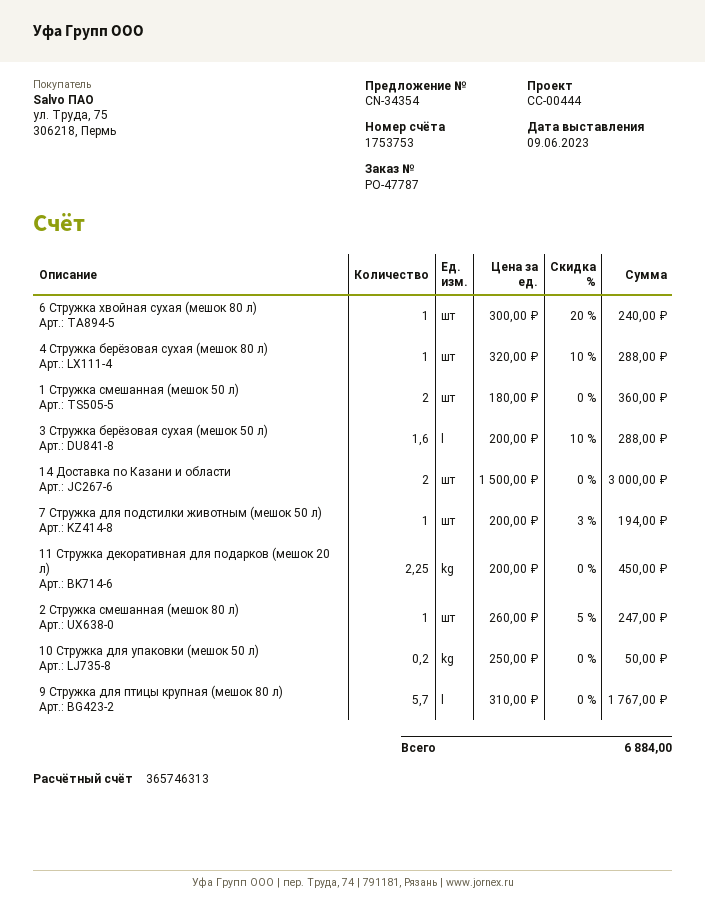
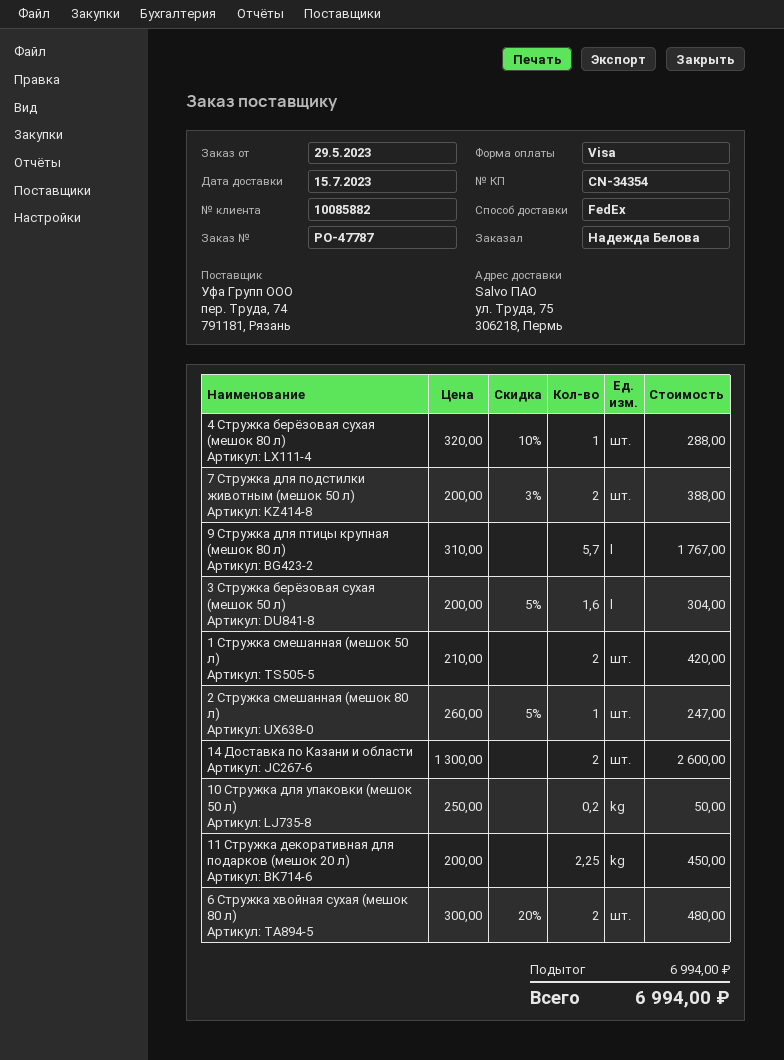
6 Стружка хвойная сухая (мешок 80 л): 1 x 300.00 - 20% = 240.00 -> 2 x 300.00 - 20% = 480.00
1 Стружка смешанная (мешок 50 л): 2 x 180.00 = 360.00 -> 2 x 210.00 = 420.00
3 Стружка берёзовая сухая (мешок 50 л): 1.6 x 200.00 - 10% = 288.00 -> 1.6 x 200.00 - 5% = 304.00
14 Доставка по Казани и области: 2 x 1500.00 = 3000.00 -> 2 x 1300.00 = 2600.00
7 Стружка для подстилки животным (мешок 50 л): 1 x 200.00 - 3% = 194.00 -> 2 x 200.00 - 3% = 388.00
total: 6884.00 -> 6994.00

